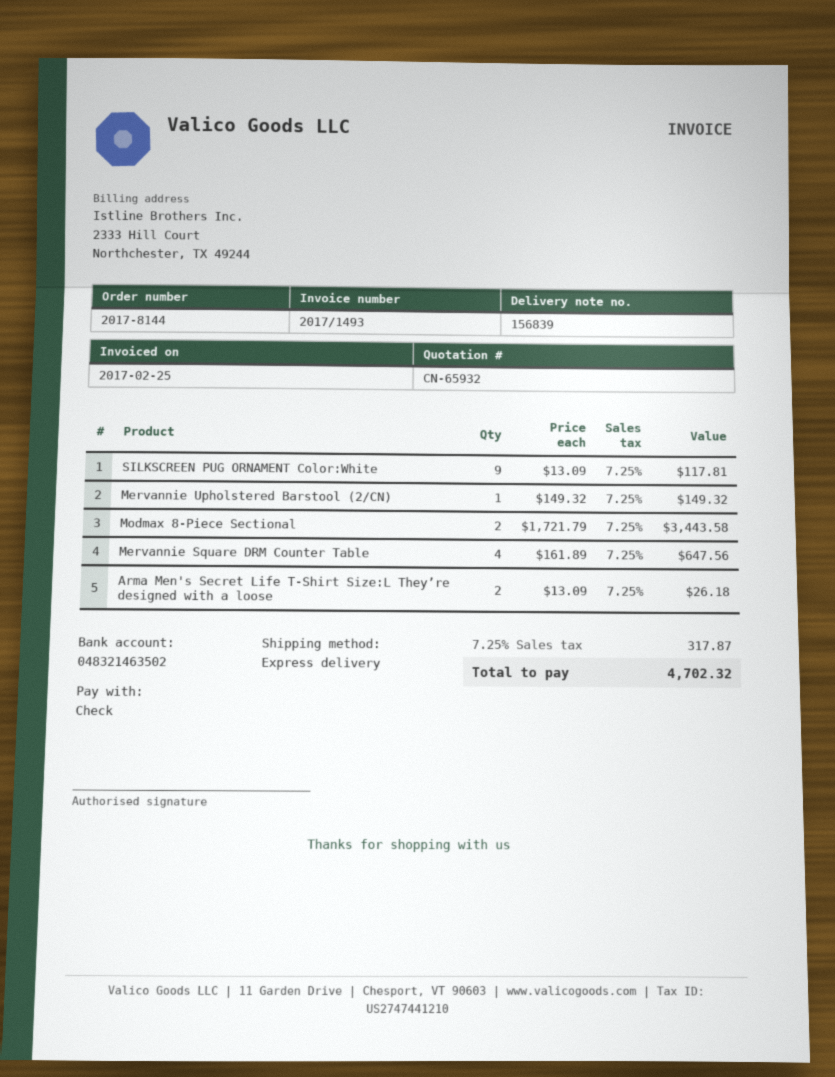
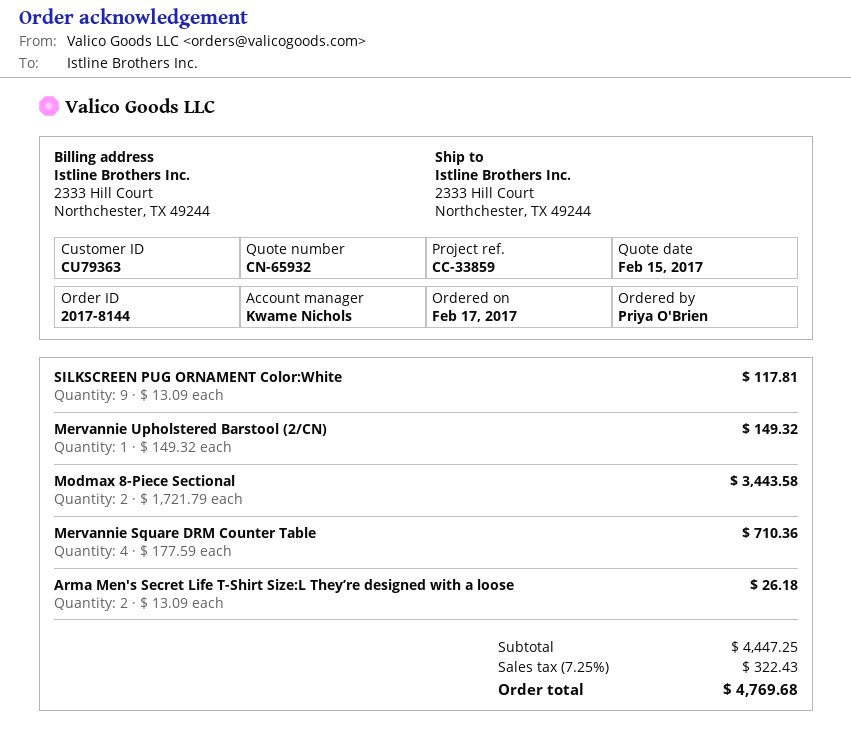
Mervannie Square DRM Counter Table: 4 x 161.89 = 647.56 -> 4 x 177.59 = 710.36
tax: 7.25% = 317.87 -> 7.25% = 322.43
total: 4702.32 -> 4769.68

